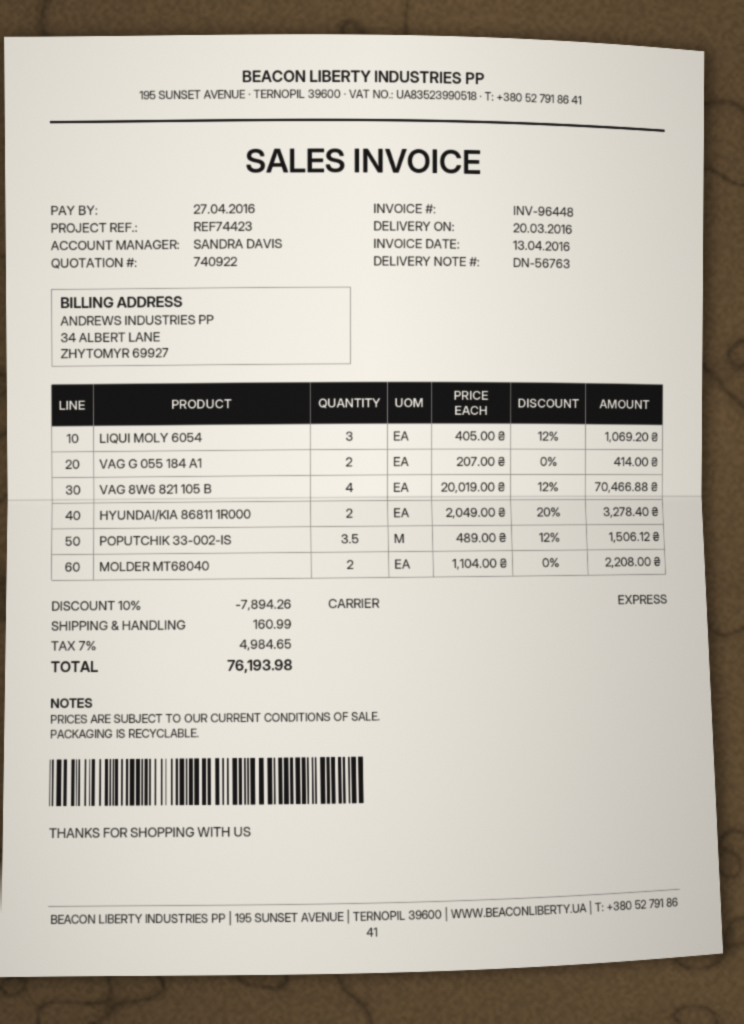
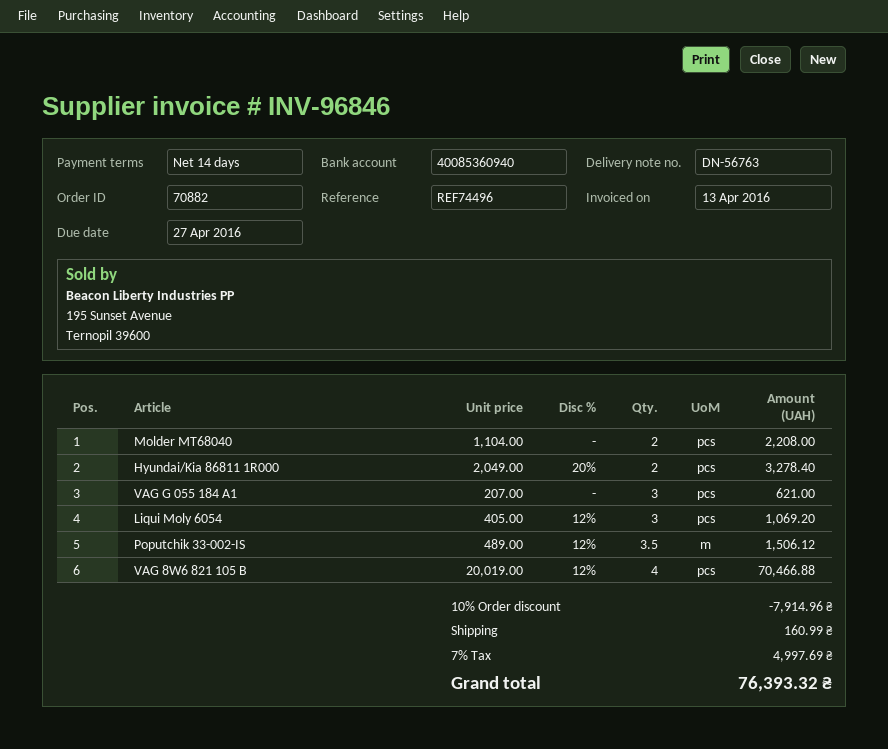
invoice number: INV-96448 -> INV-96846
reference: REF74423 -> REF74496
VAG G 055 184 A1: 2 x 207.00 = 414.00 -> 3 x 207.00 = 621.00
discount: 10% = 7894.26 -> 10% = 7914.96
tax: 7% = 4984.65 -> 7% = 4997.69
total: 76193.98 -> 76393.32

